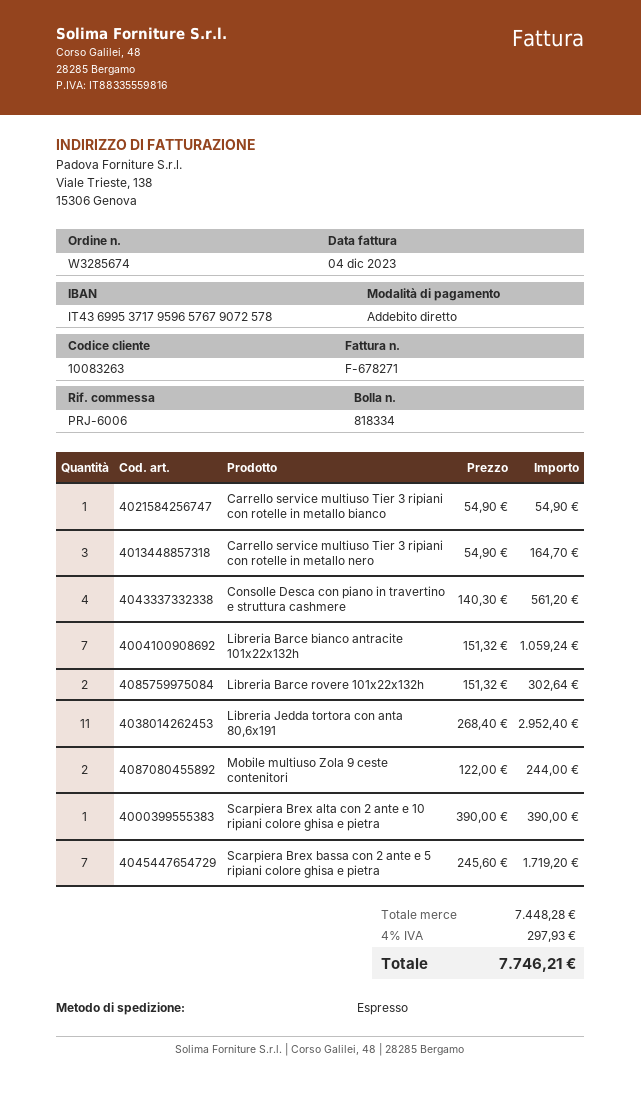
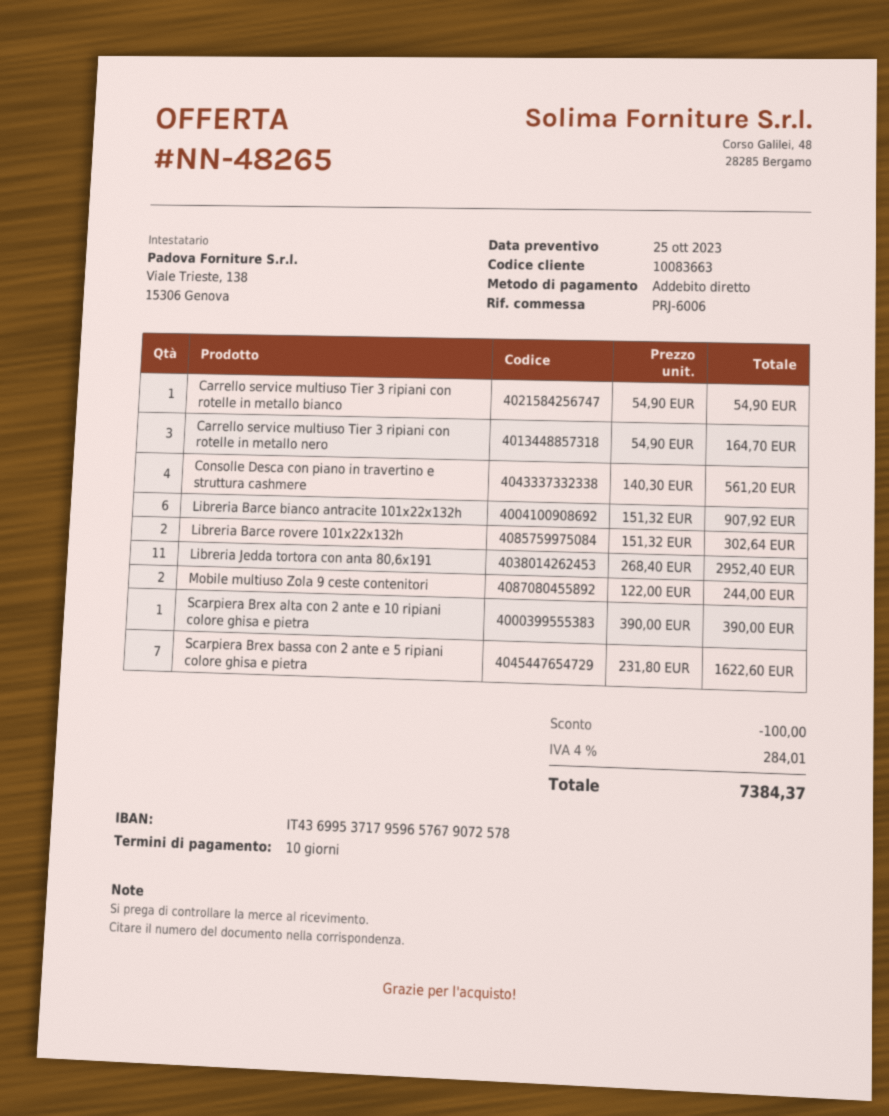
customer number: 10083263 -> 10083663
Libreria Barce bianco antracite 101x22x132h: 7 x 151.32 = 1059.24 -> 6 x 151.32 = 907.92
Scarpiera Brex bassa con 2 ante e 5 ripiani colore ghisa e pietra: 7 x 245.60 = 1719.20 -> 7 x 231.80 = 1622.60
discount: none -> 100.00
tax: 4% = 297.93 -> 4% = 284.01
total: 7746.21 -> 7384.37

